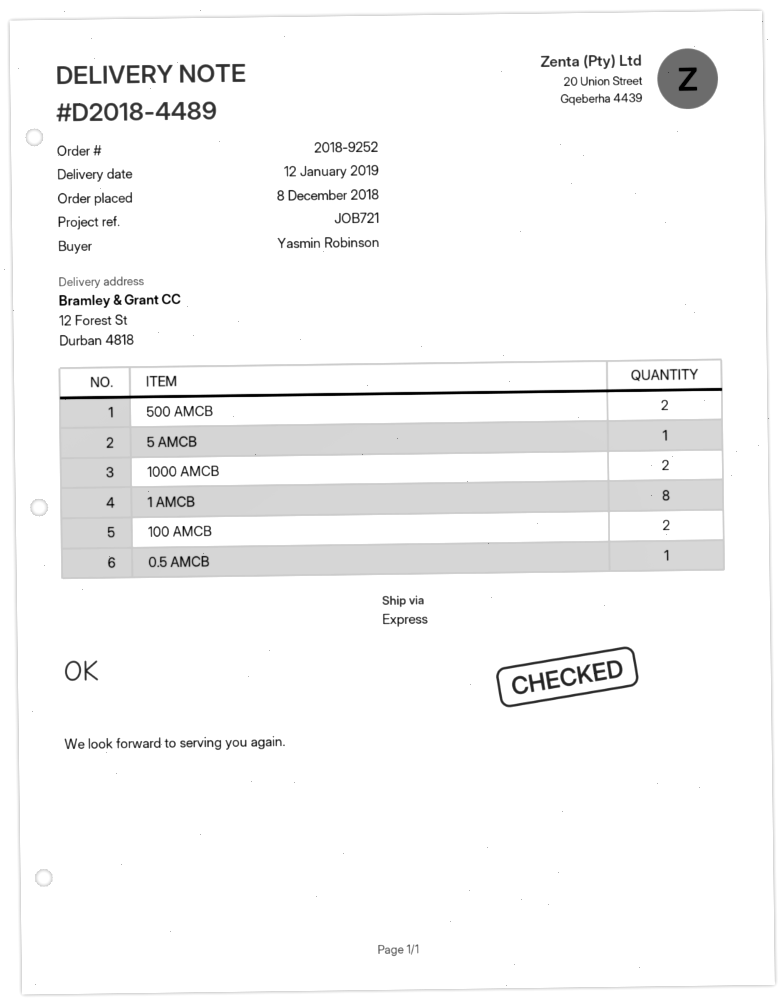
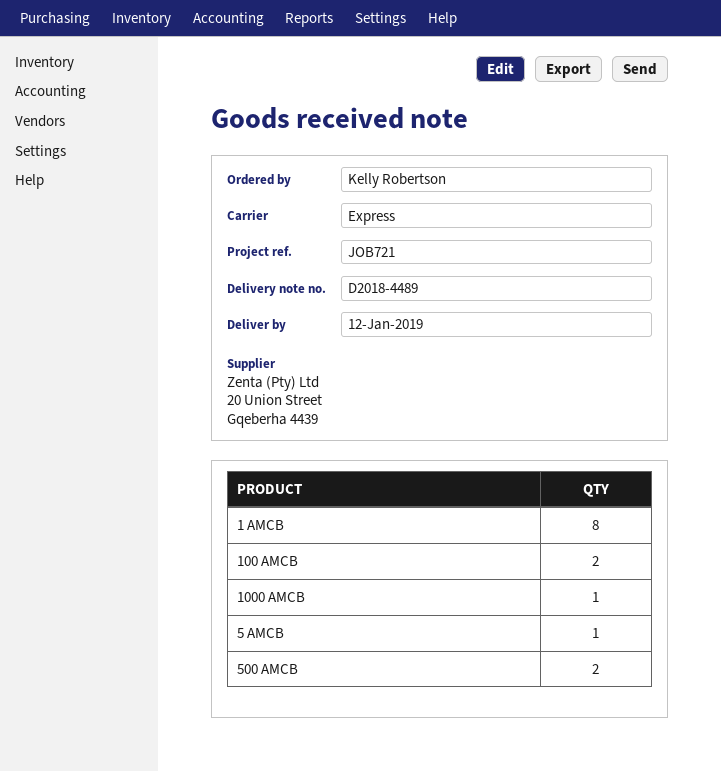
ordered by: Yasmin Robinson -> Kelly Robertson
1000 AMCB: 2 -> 1
0.5 AMCB: 1 -> none

